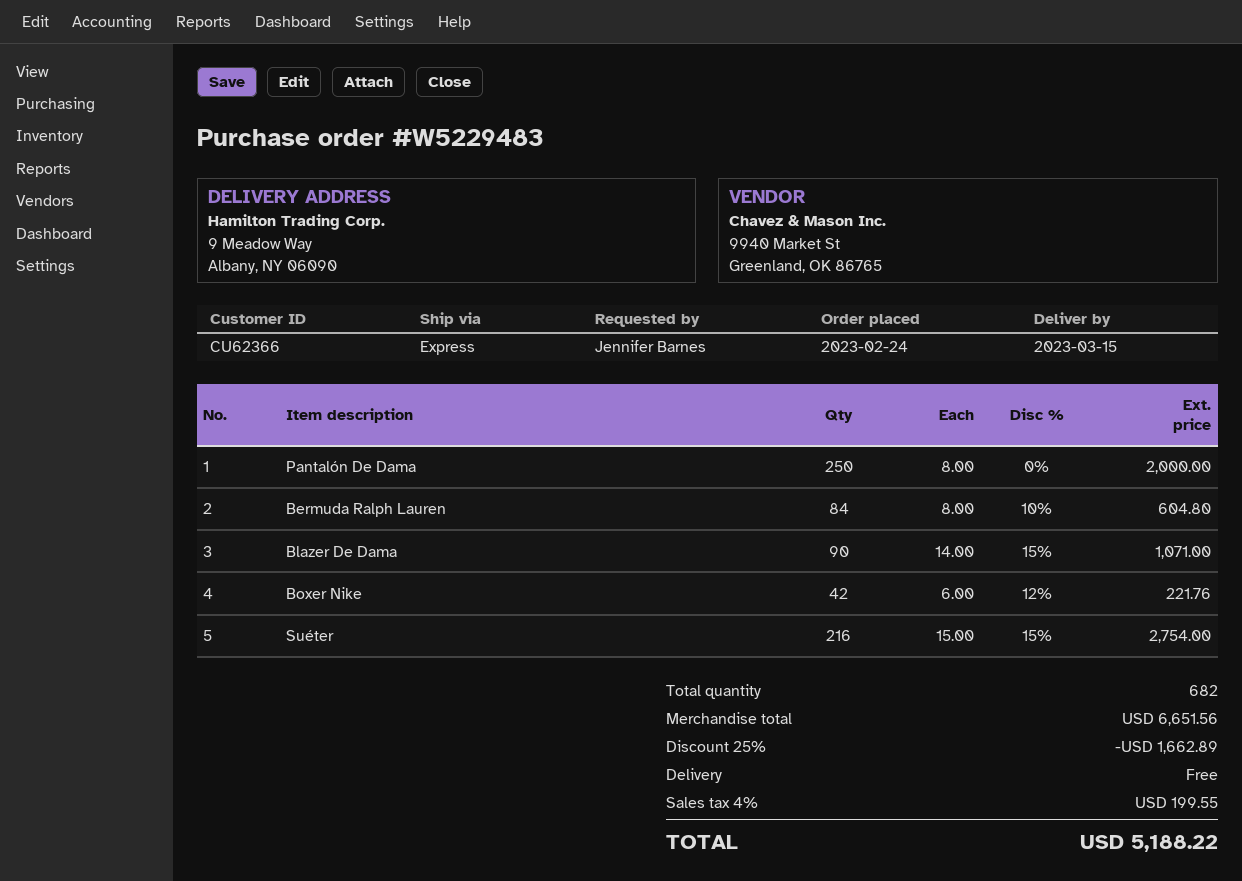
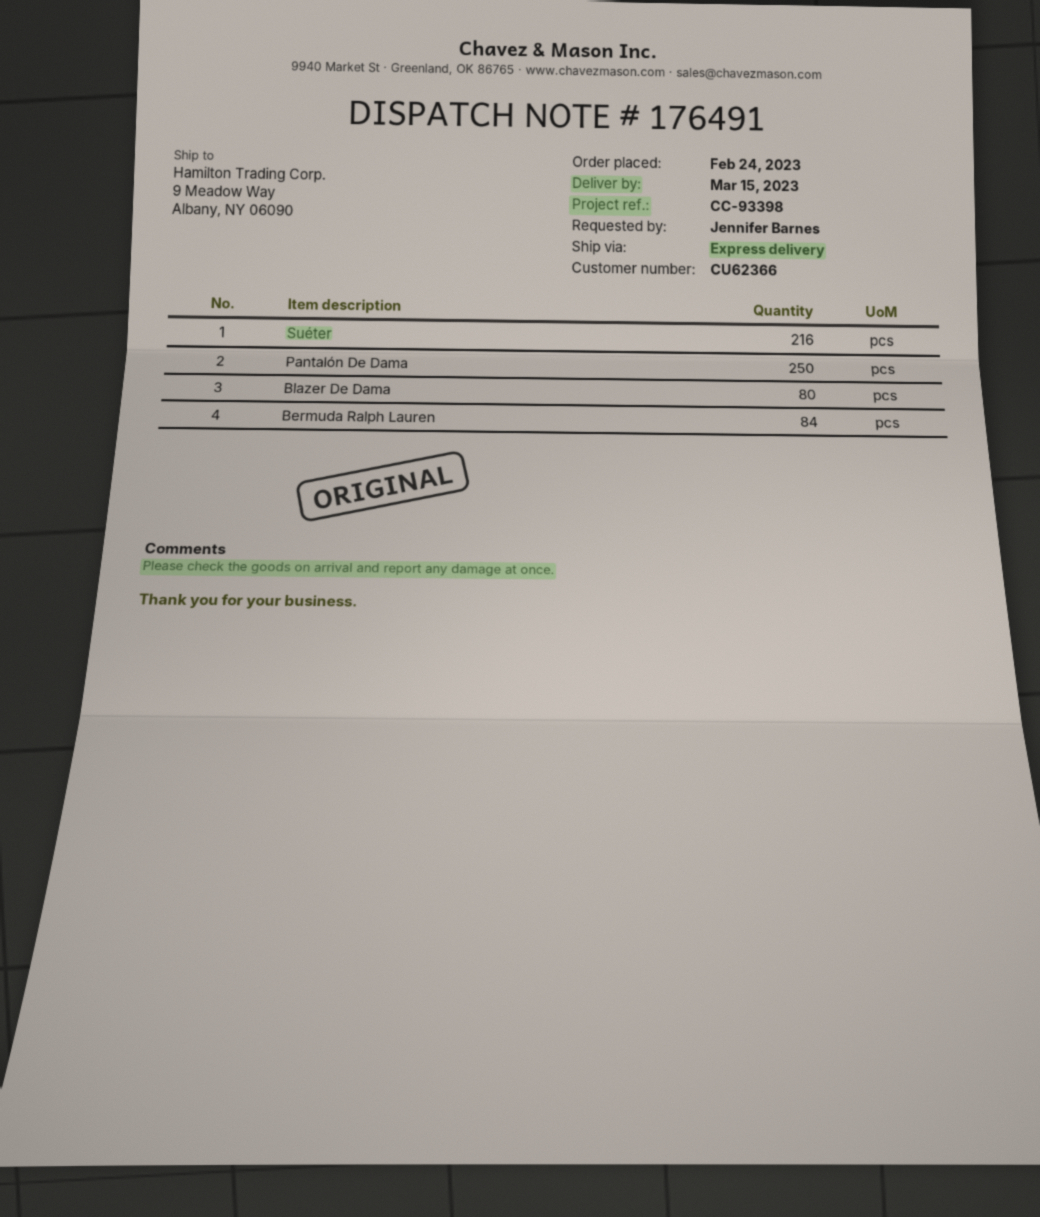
Blazer De Dama: 90 -> 80
Boxer Nike: 42 -> none

